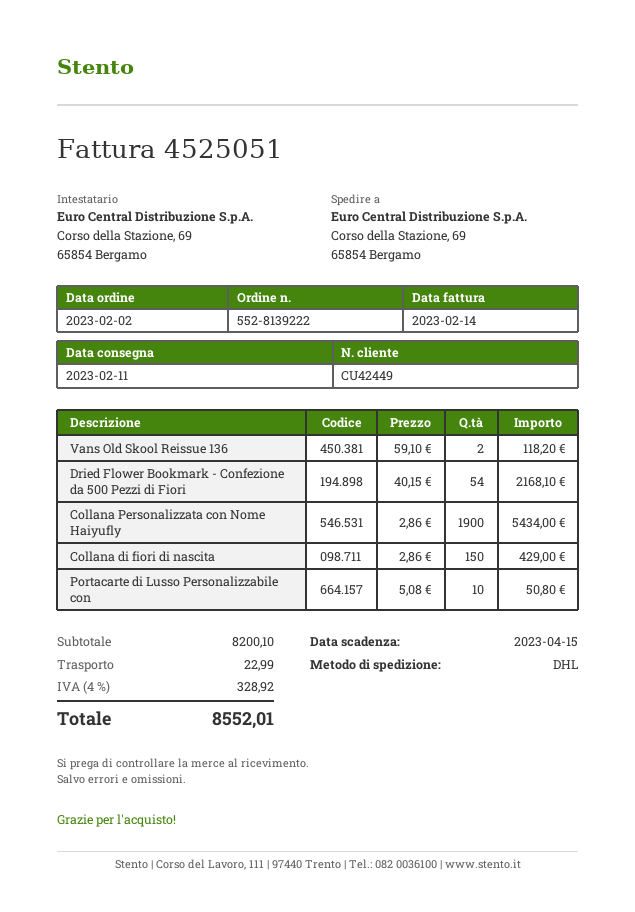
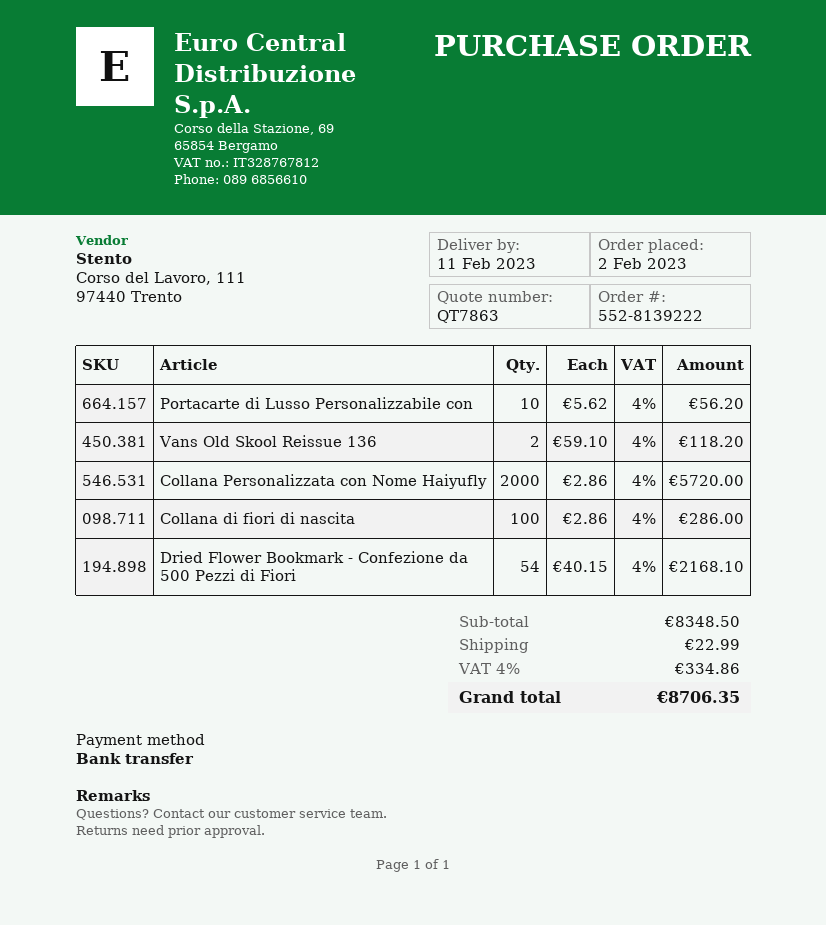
Collana Personalizzata con Nome Haiyufly: 1900 x 2.86 = 5434.00 -> 2000 x 2.86 = 5720.00
Collana di fiori di nascita: 150 x 2.86 = 429.00 -> 100 x 2.86 = 286.00
Portacarte di Lusso Personalizzabile con: 10 x 5.08 = 50.80 -> 10 x 5.62 = 56.20
subtotal: 8200.10 -> 8348.50
tax: 4% = 328.92 -> 4% = 334.86
total: 8552.01 -> 8706.35

